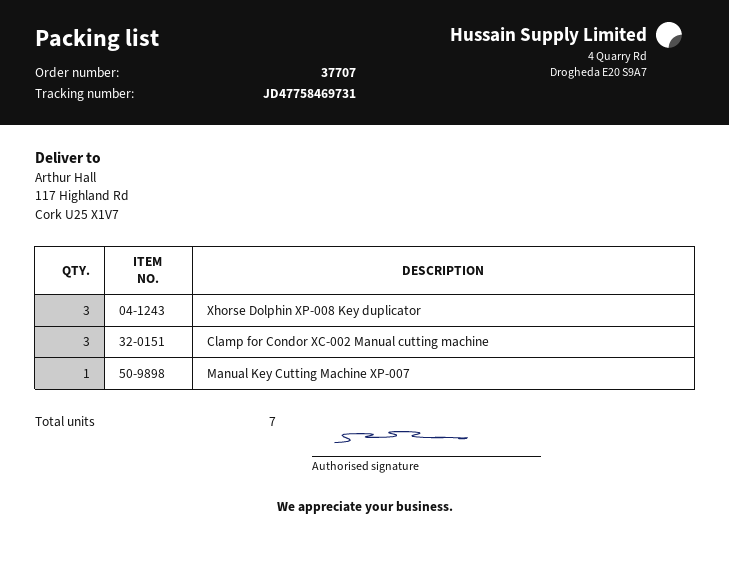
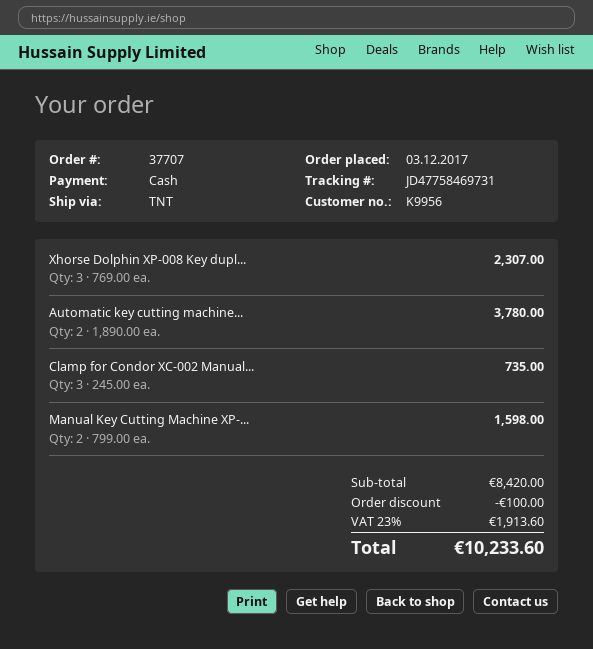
Manual Key Cutting Machine XP-007: 1 -> 2
Automatic key cutting machine...: none -> 2

